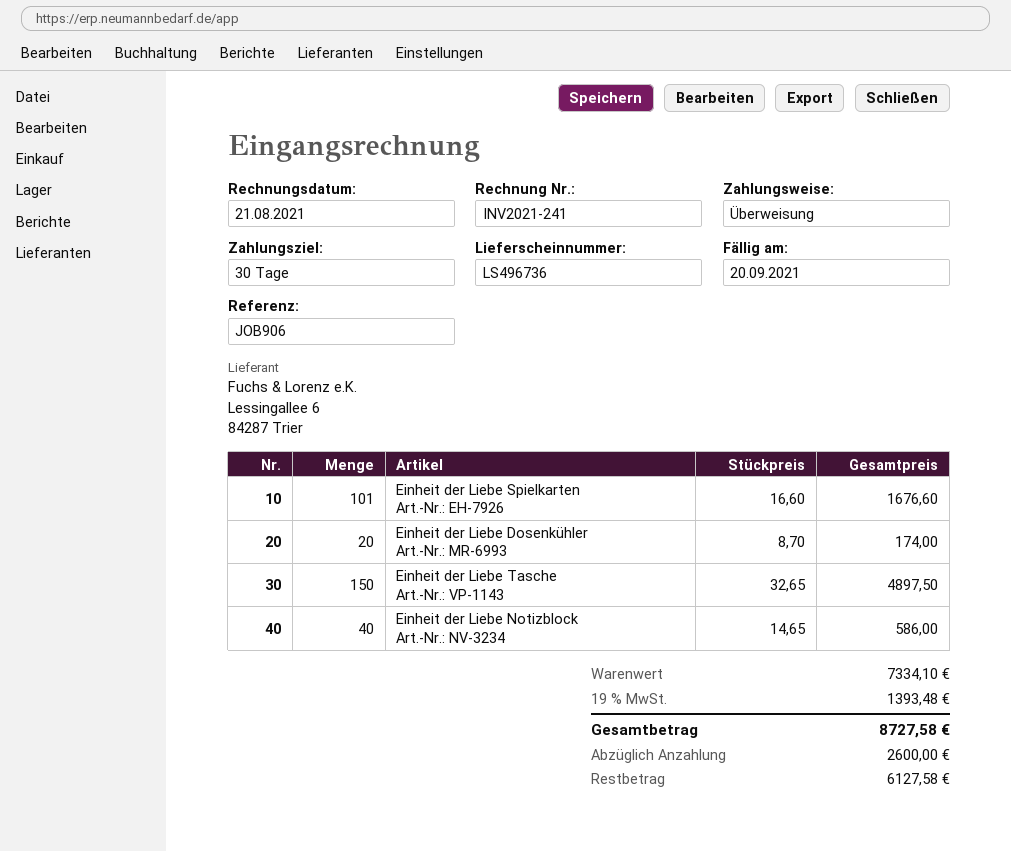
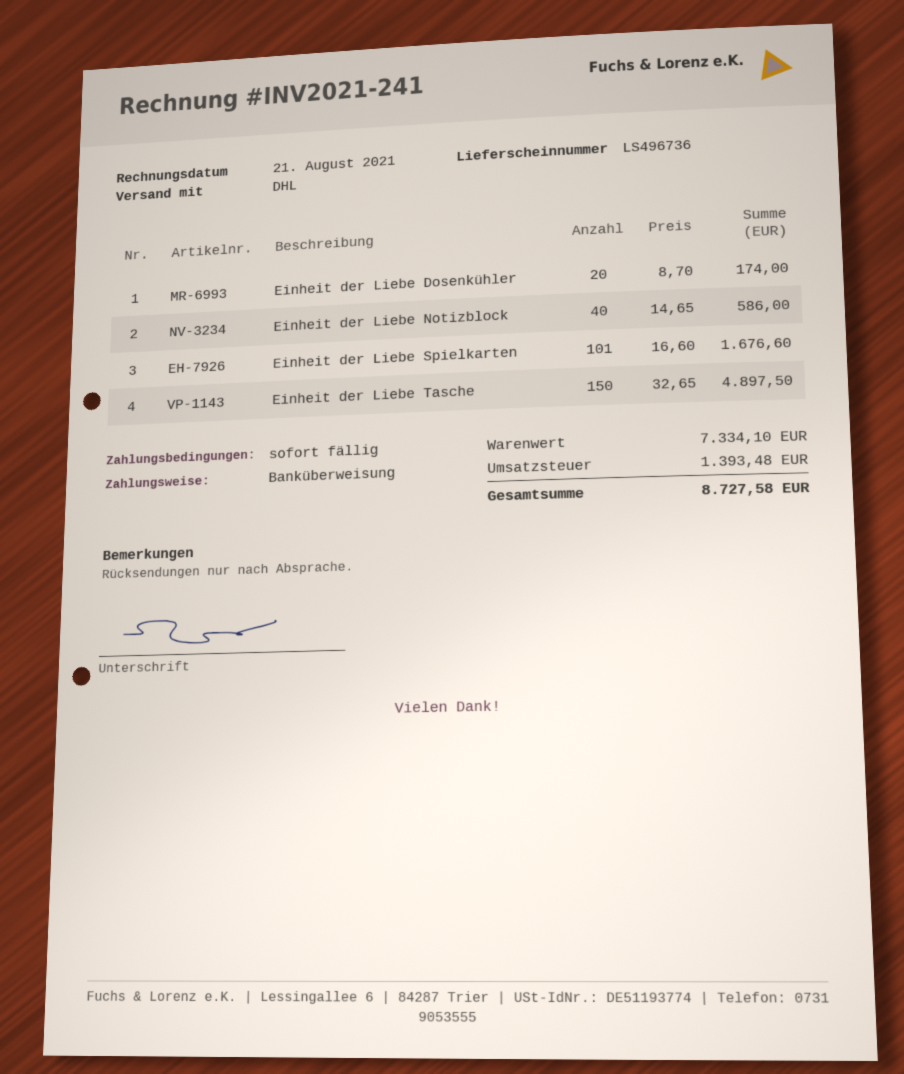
payment terms: 30 days -> on receipt

